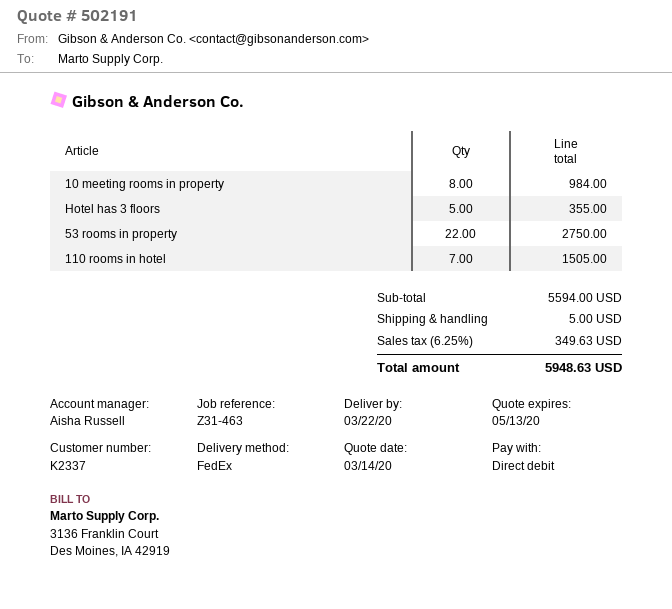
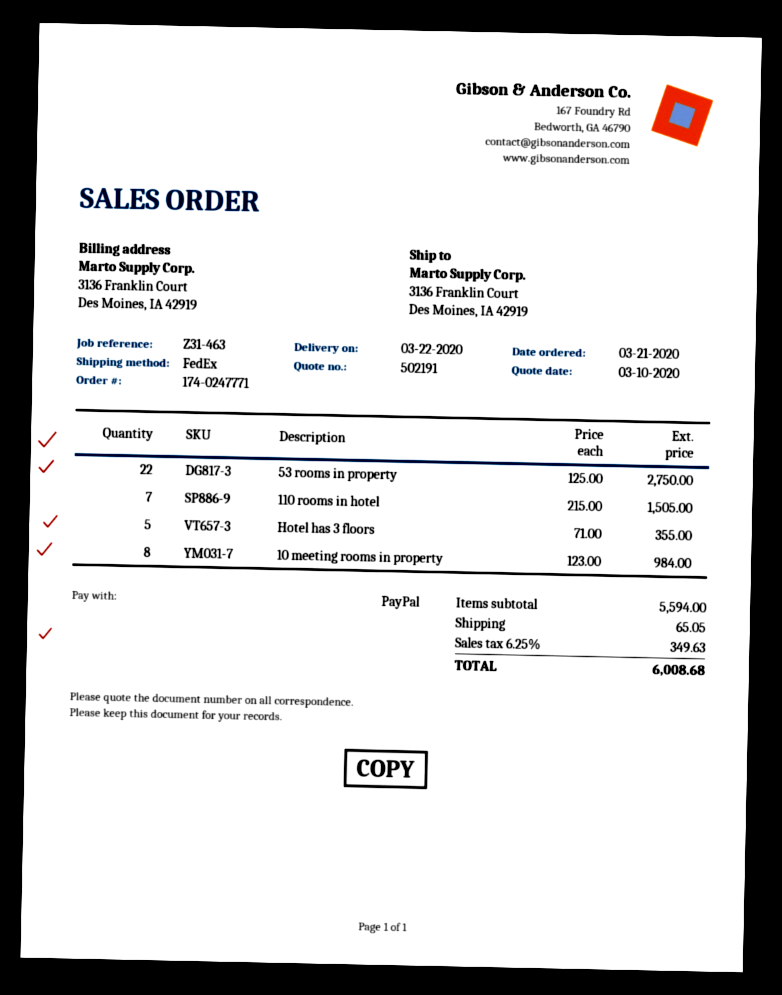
quote date: 2020-03-14 -> 2020-03-10
payment method: direct debit -> PayPal
shipping: 5.00 -> 65.05
total: 5948.63 -> 6008.68

